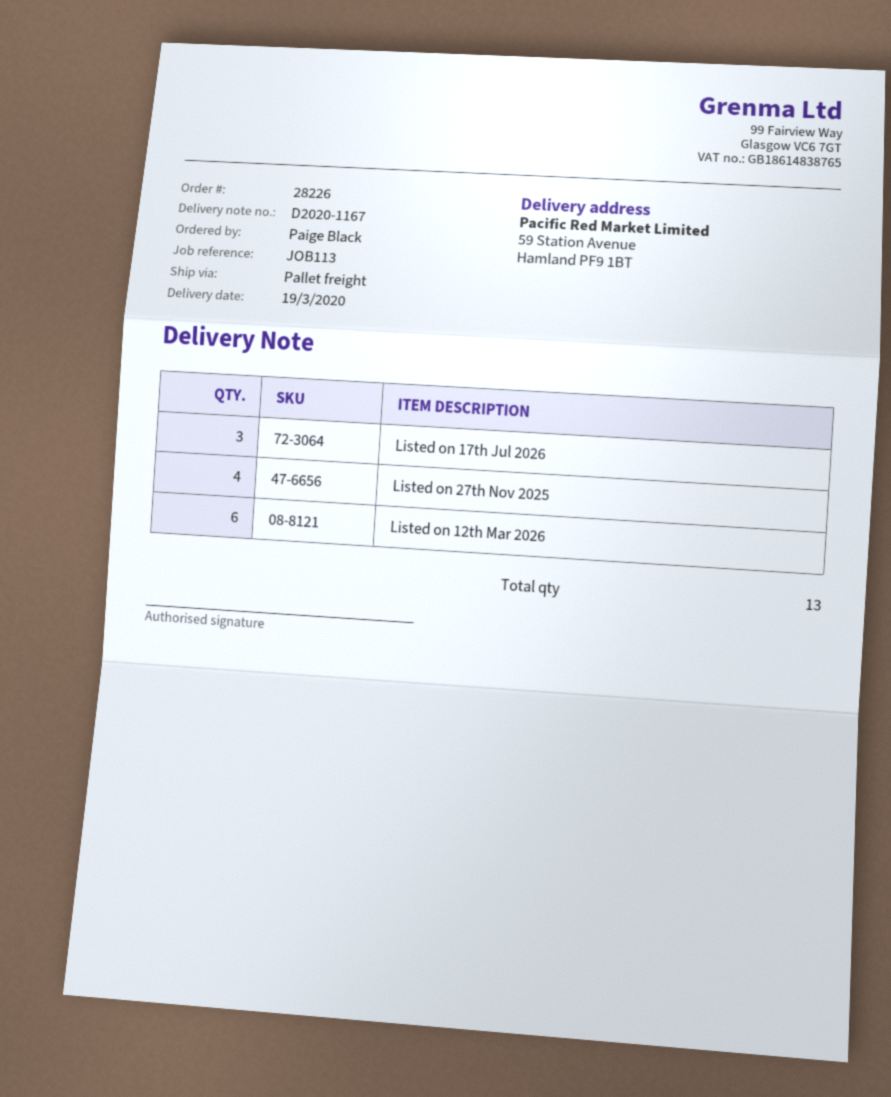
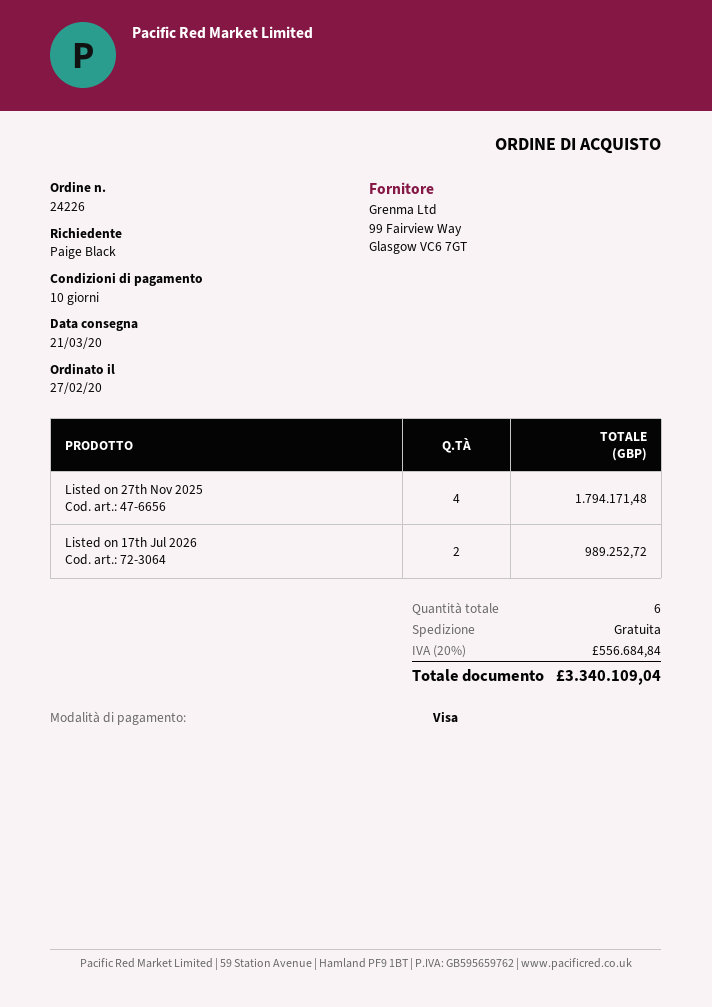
order number: 28226 -> 24226
delivery date: 2020-03-19 -> 2020-03-21
Listed on 17th Jul 2026: 3 -> 2
Listed on 12th Mar 2026: 6 -> none
total quantity: 13 -> 6

